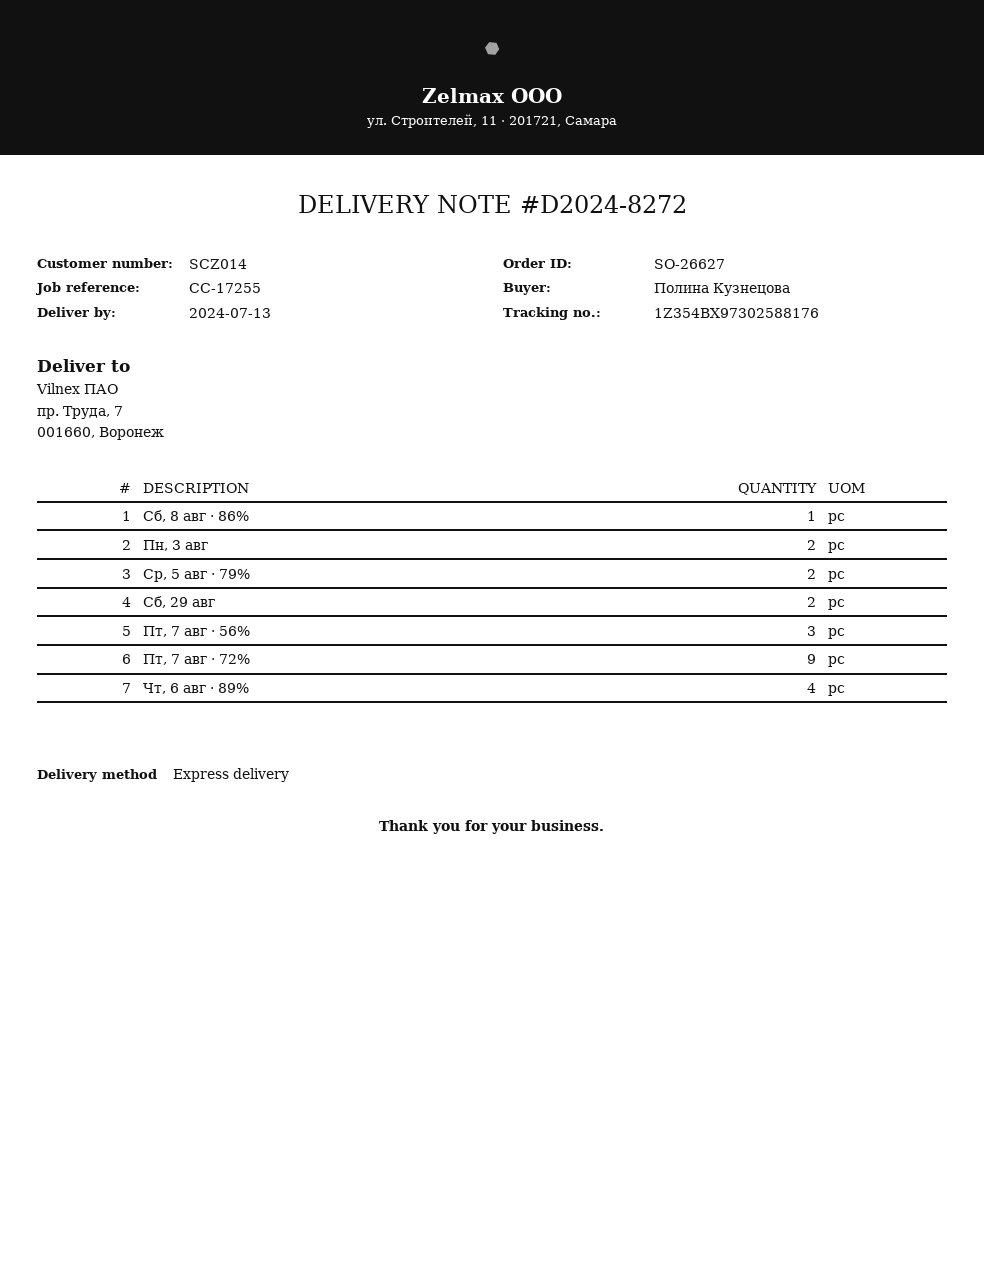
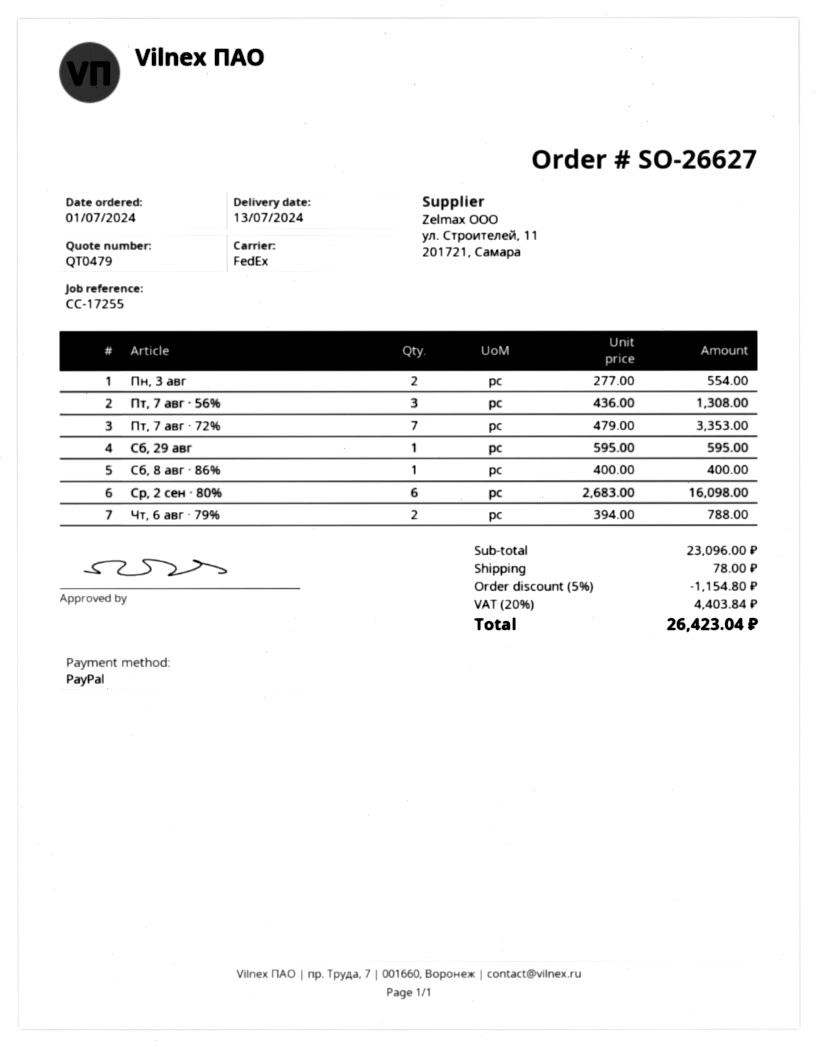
shipping method: express -> FedEx
Ср, 5 авг · 79%: 2 -> none
Сб, 29 авг: 2 -> 1
Пт, 7 авг · 72%: 9 -> 7
Чт, 6 авг · 89%: 4 -> none
Ср, 2 сен · 80%: none -> 6
Чт, 6 авг · 79%: none -> 2

